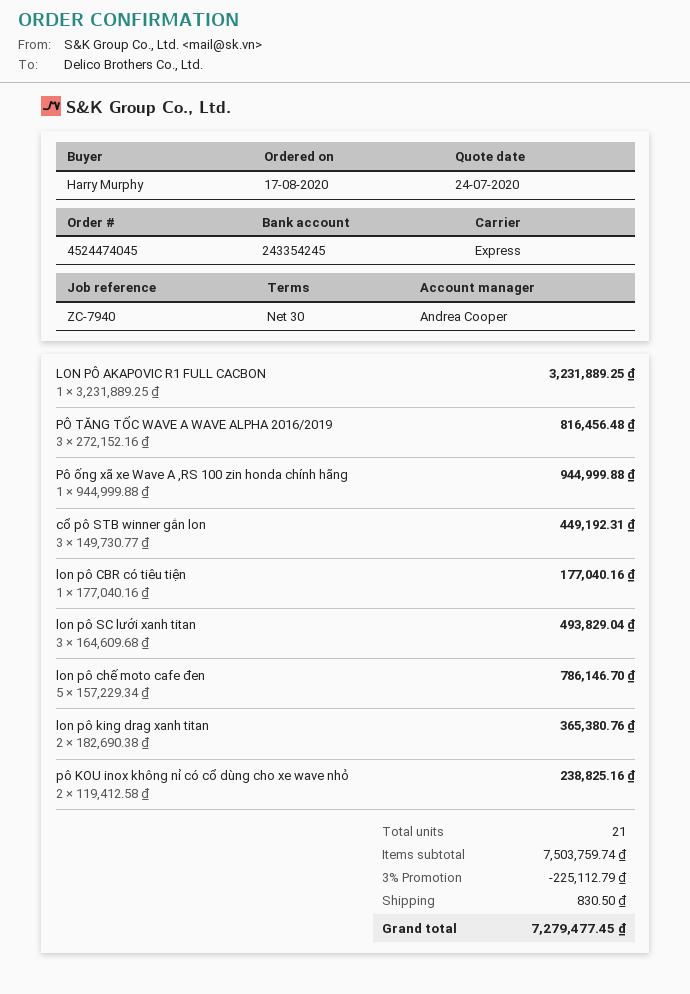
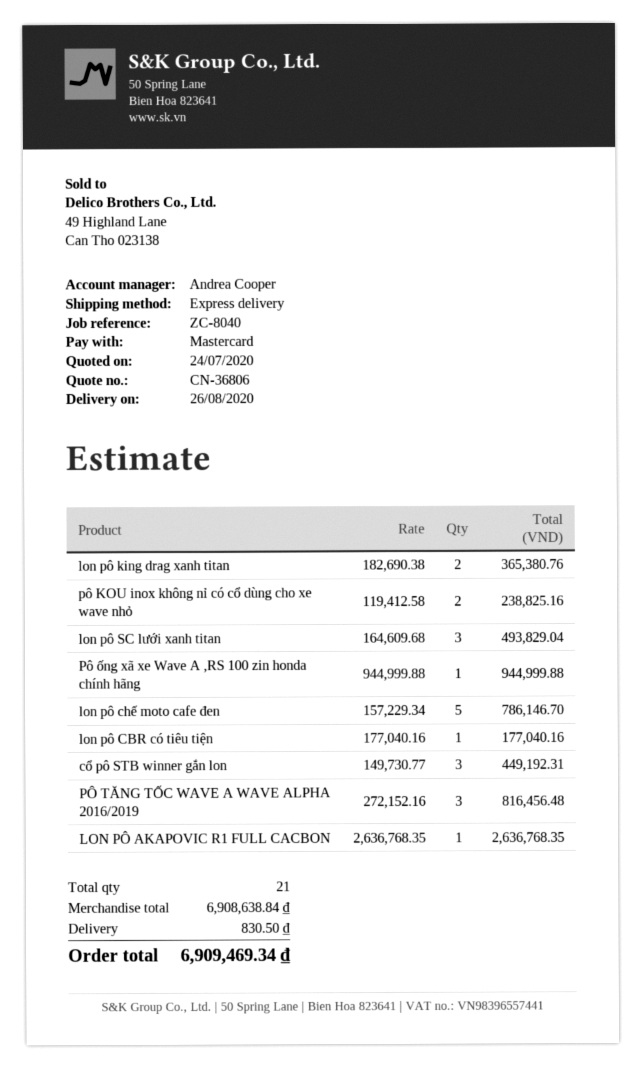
reference: ZC-7940 -> ZC-8040
LON PÔ AKAPOVIC R1 FULL CACBON: 1 x 3231889.25 = 3231889.25 -> 1 x 2636768.35 = 2636768.35
subtotal: 7503759.74 -> 6908638.84
discount: 3% = 225112.79 -> none
total: 7279477.45 -> 6909469.34

